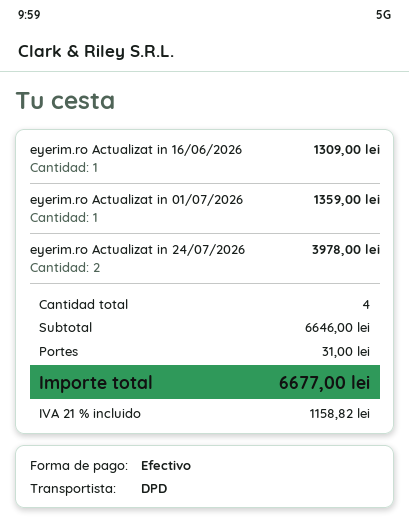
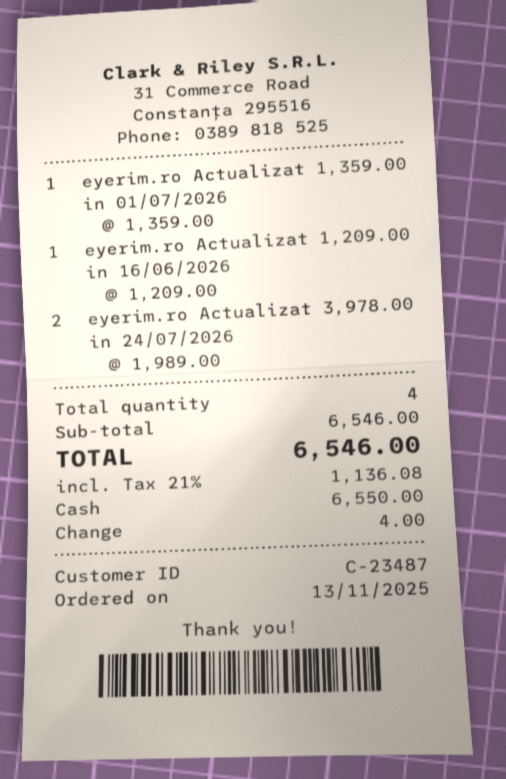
eyerim.ro Actualizat in 16/06/2026: 1 for 1309.00 -> 1 for 1209.00
subtotal: 6646.00 -> 6546.00
shipping: 31.00 -> none
tax: 21% = 1158.82 -> 21% = 1136.08
total: 6677.00 -> 6546.00

